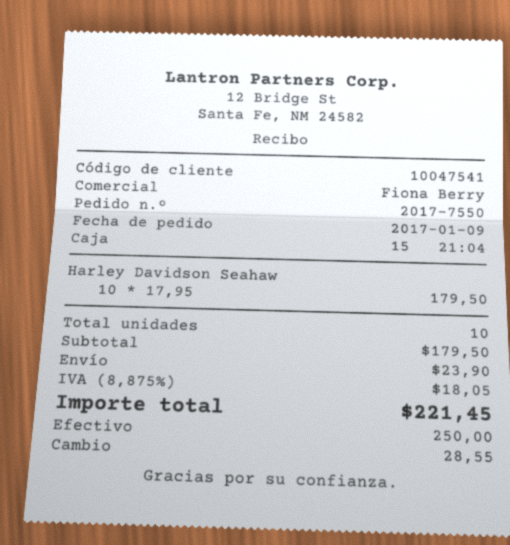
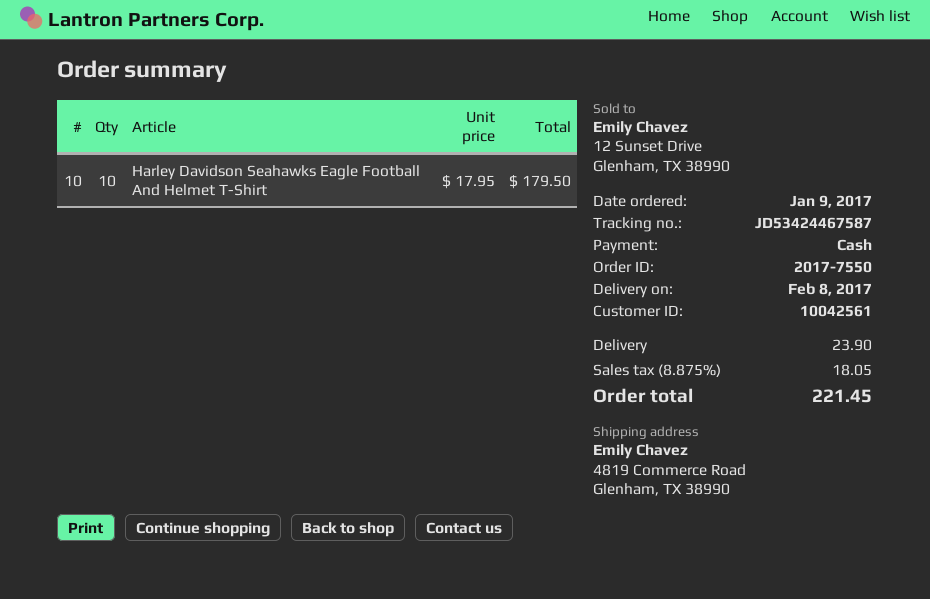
customer number: 10047541 -> 10042561

